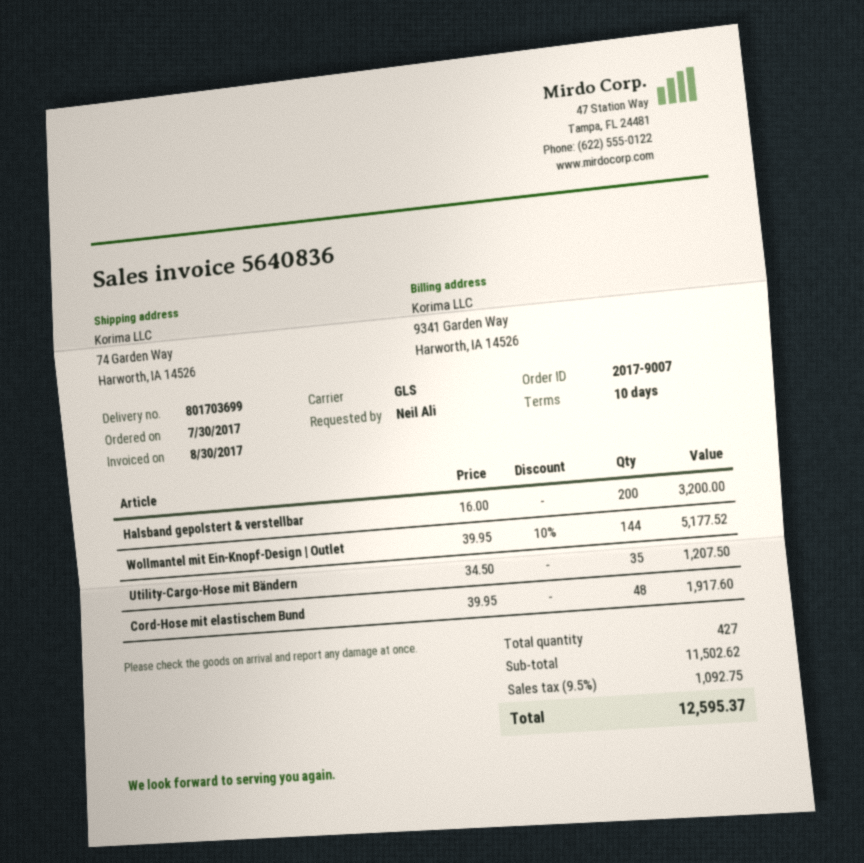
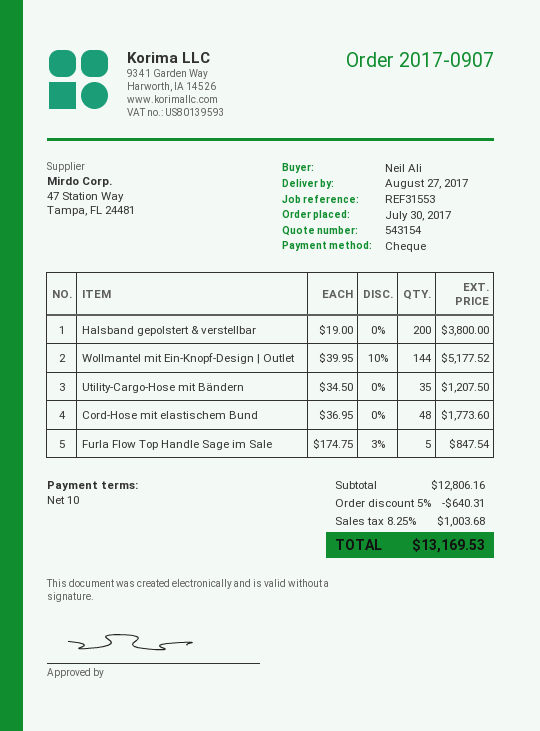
order number: 2017-9007 -> 2017-0907
Halsband gepolstert & verstellbar: 200 x 16.00 = 3200.00 -> 200 x 19.00 = 3800.00
Cord-Hose mit elastischem Bund: 48 x 39.95 = 1917.60 -> 48 x 36.95 = 1773.60
Furla Flow Top Handle Sage im Sale: none -> 5 x 174.75 - 3% = 847.54
subtotal: 11502.62 -> 12806.16
discount: none -> 5% = 640.31
tax: 9.5% = 1092.75 -> 8.25% = 1003.68
total: 12595.37 -> 13169.53

